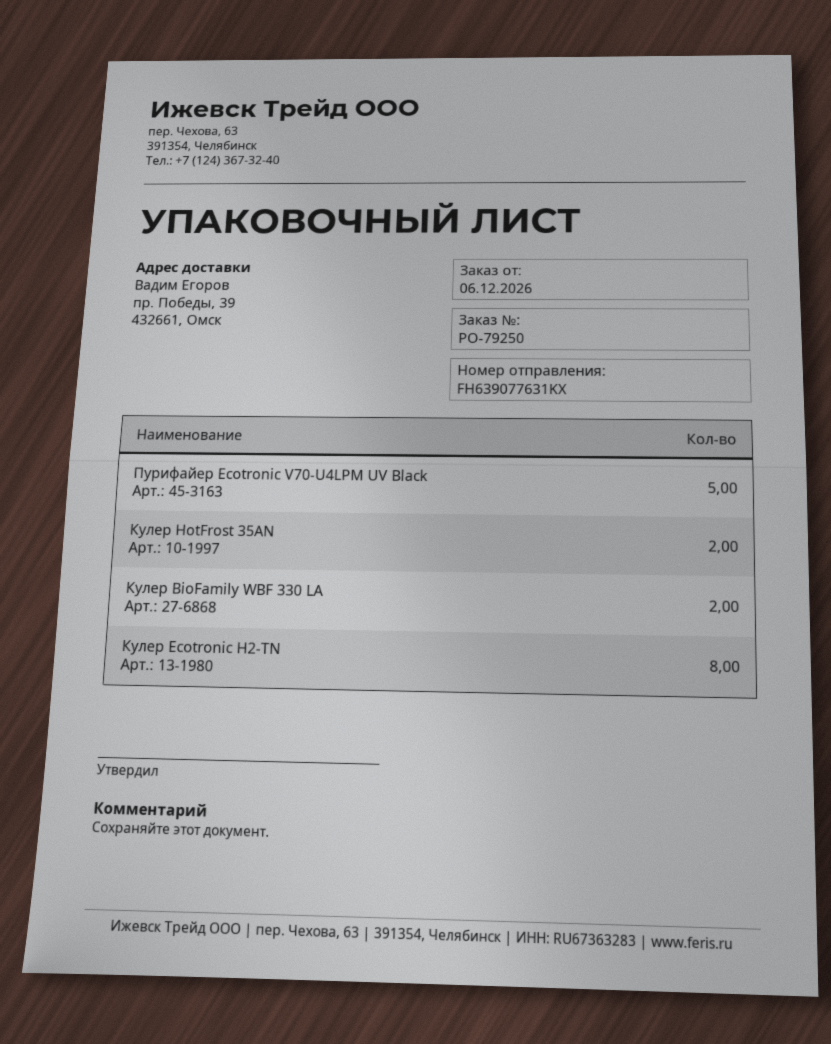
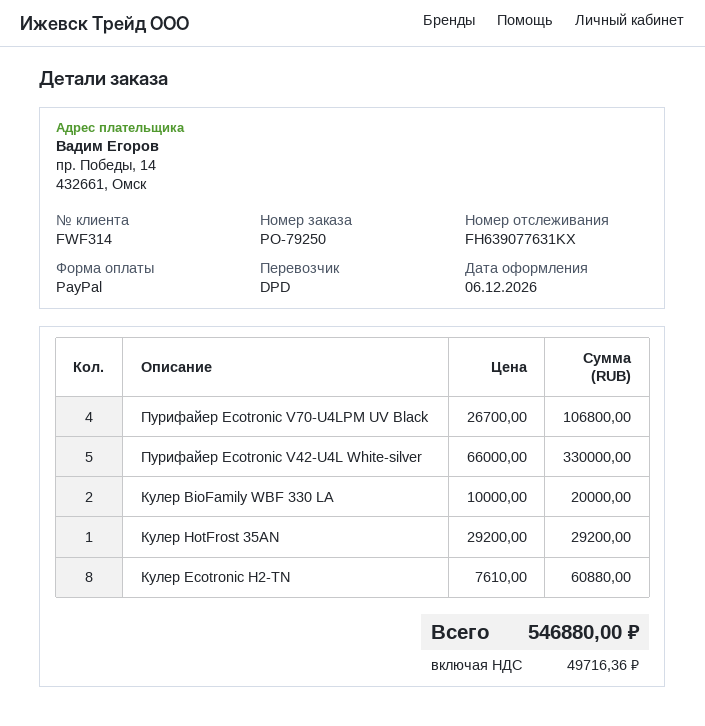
Пурифайер Ecotronic V70-U4LPM UV Black: 5 -> 4
Кулер HotFrost 35AN: 2 -> 1
Пурифайер Ecotronic V42-U4L White-silver: none -> 5

